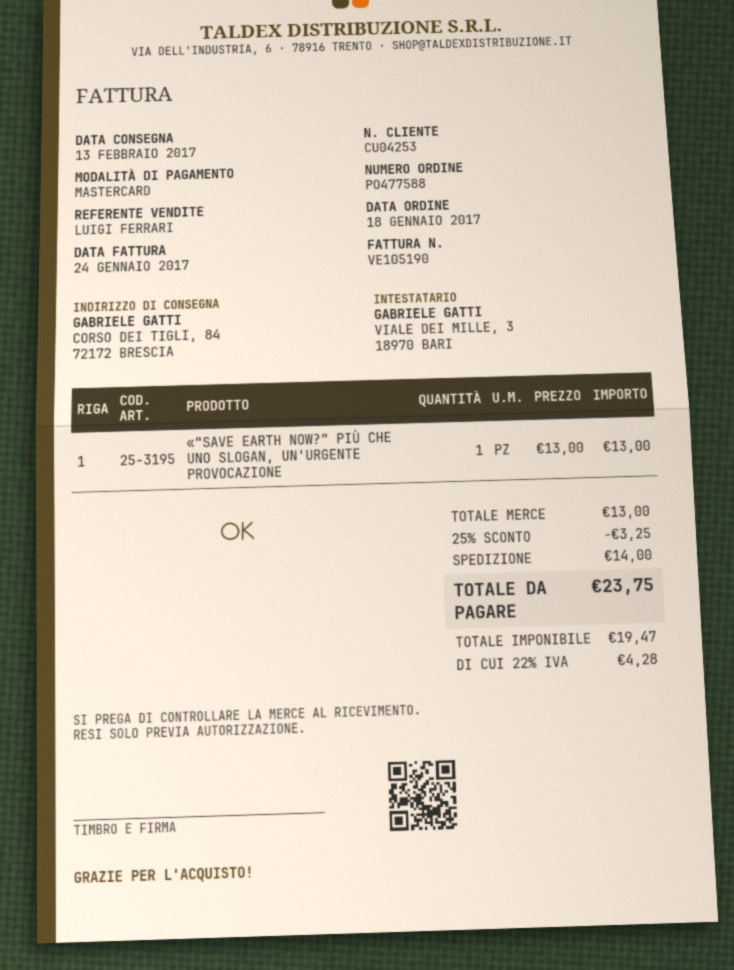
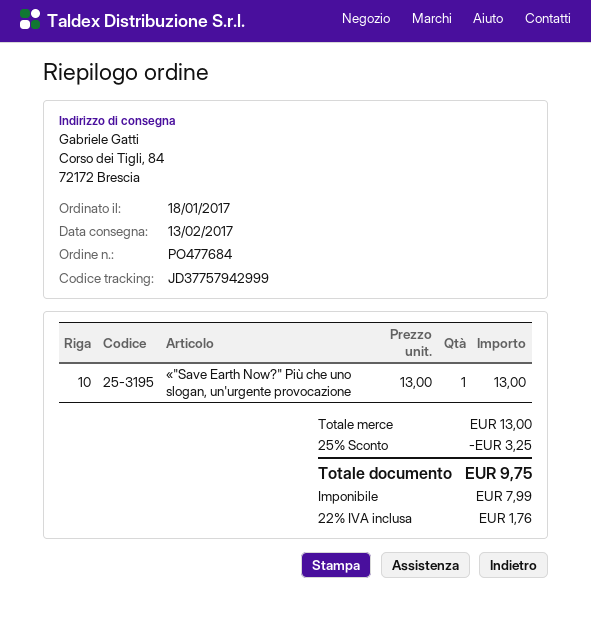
order number: PO477588 -> PO477684
shipping: 14.00 -> none
net: 19.47 -> 7.99
tax: 22% = 4.28 -> 22% = 1.76
total: 23.75 -> 9.75

